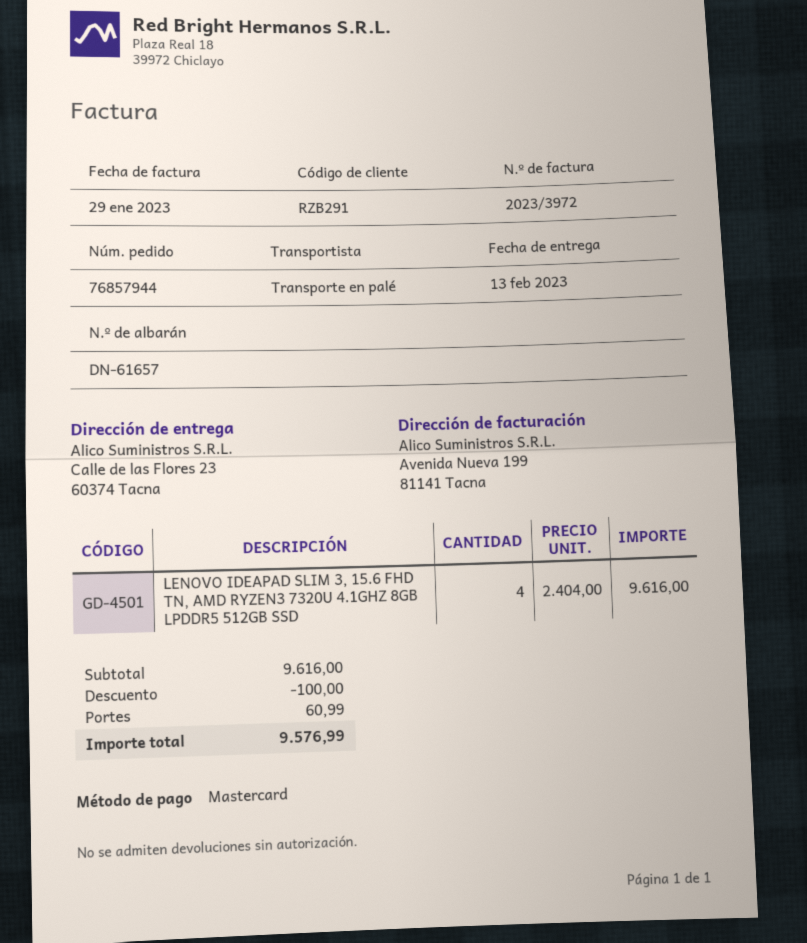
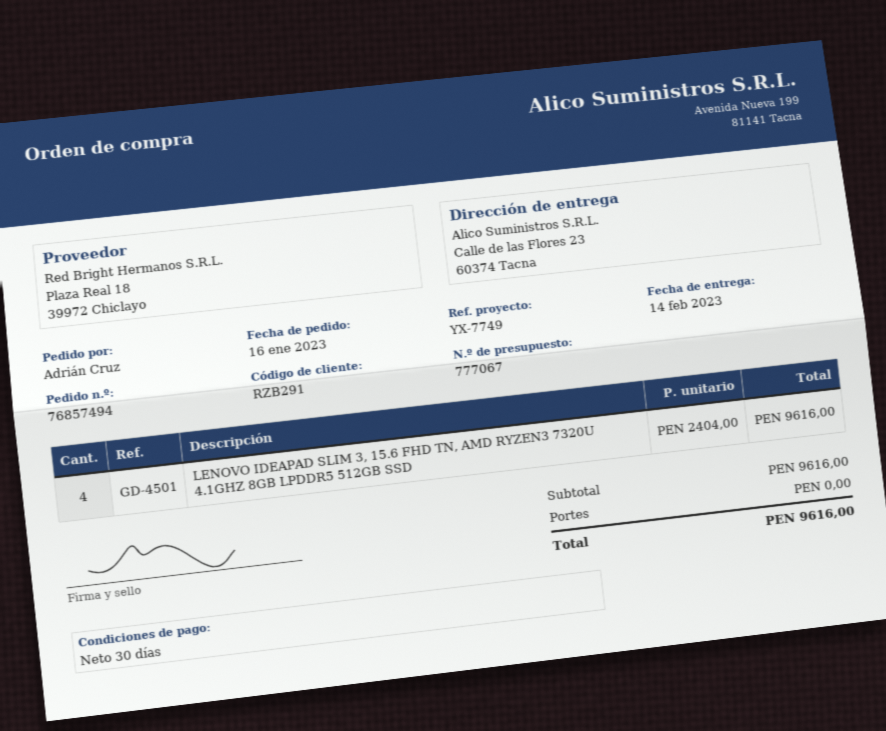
order number: 76857944 -> 76857494
delivery date: 2023-02-13 -> 2023-02-14
discount: 100.00 -> none
shipping: 60.99 -> 0.00
total: 9576.99 -> 9616.00

